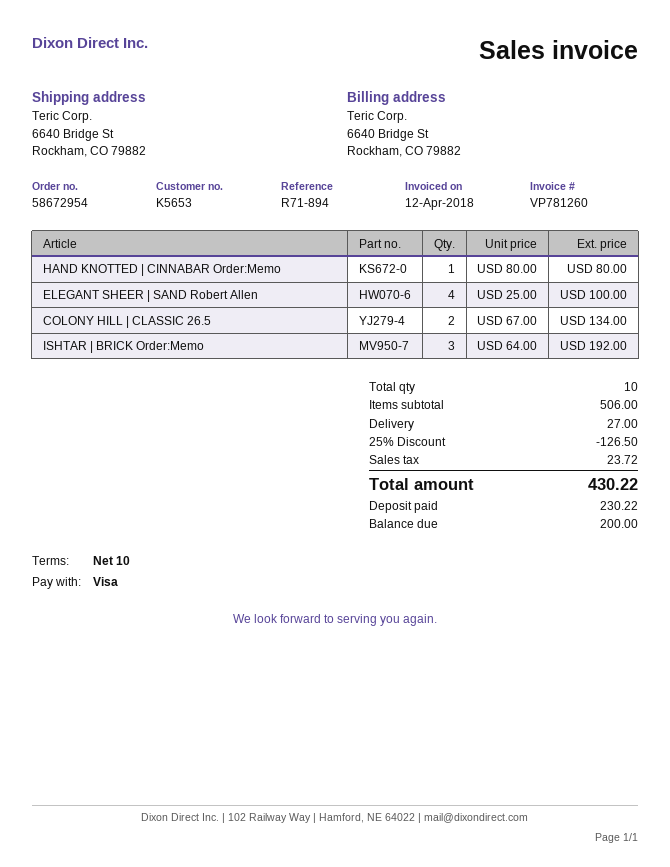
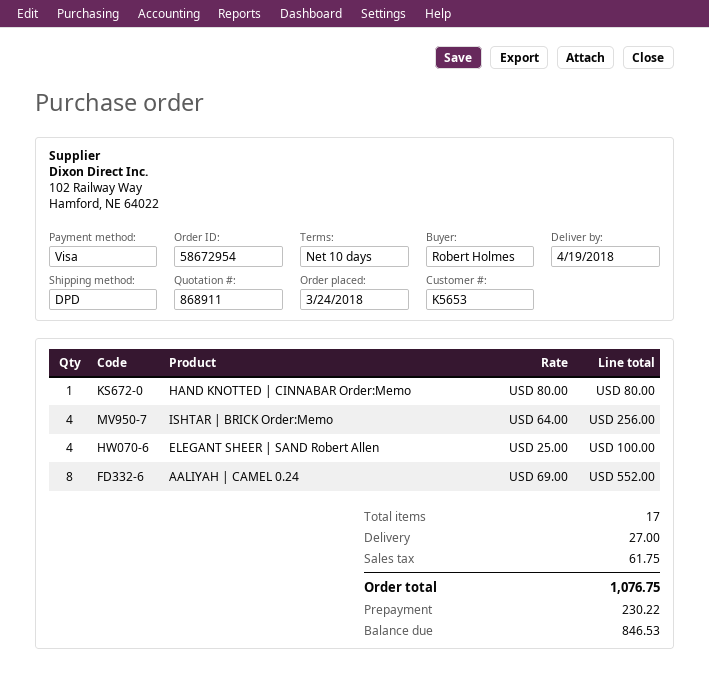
COLONY HILL | CLASSIC 26.5: 2 x 67.00 = 134.00 -> none
ISHTAR | BRICK Order:Memo: 3 x 64.00 = 192.00 -> 4 x 64.00 = 256.00
AALIYAH | CAMEL 0.24: none -> 8 x 69.00 = 552.00
total quantity: 10 -> 17
discount: 25% = 126.50 -> none
tax: 23.72 -> 61.75
total: 430.22 -> 1076.75
balance: 200.00 -> 846.53

